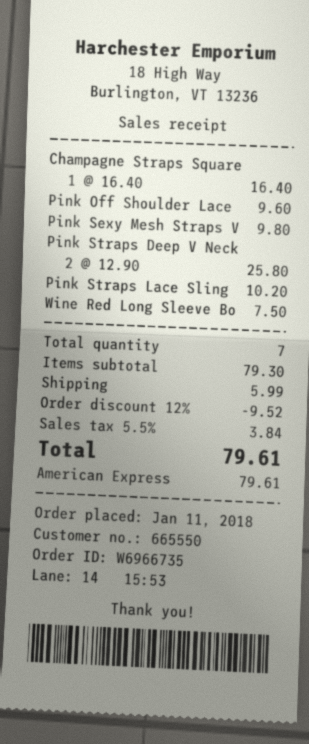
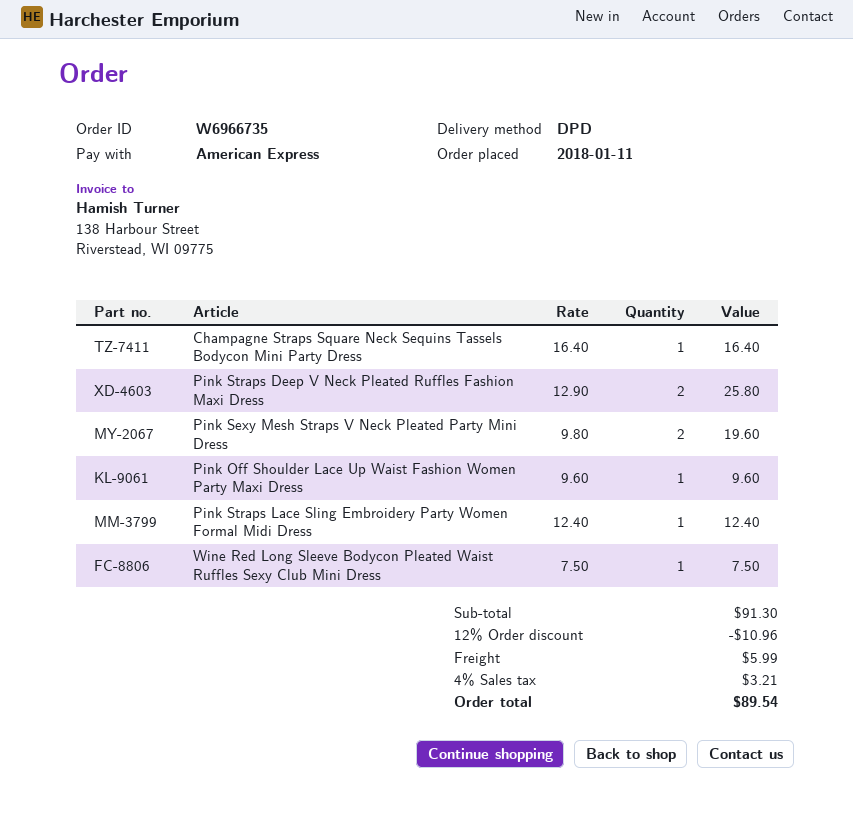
Pink Sexy Mesh Straps V: 1 x 9.80 = 9.80 -> 2 x 9.80 = 19.60
Pink Straps Lace Sling: 1 x 10.20 = 10.20 -> 1 x 12.40 = 12.40
subtotal: 79.30 -> 91.30
discount: 12% = 9.52 -> 12% = 10.96
tax: 5.5% = 3.84 -> 4% = 3.21
total: 79.61 -> 89.54

